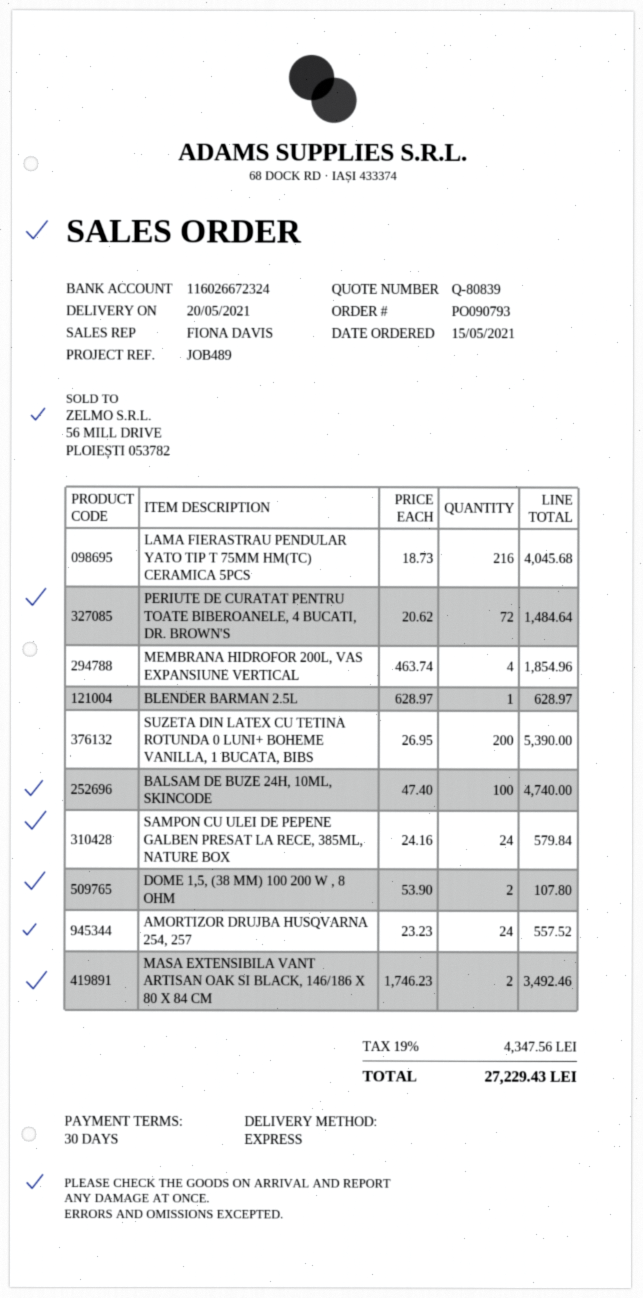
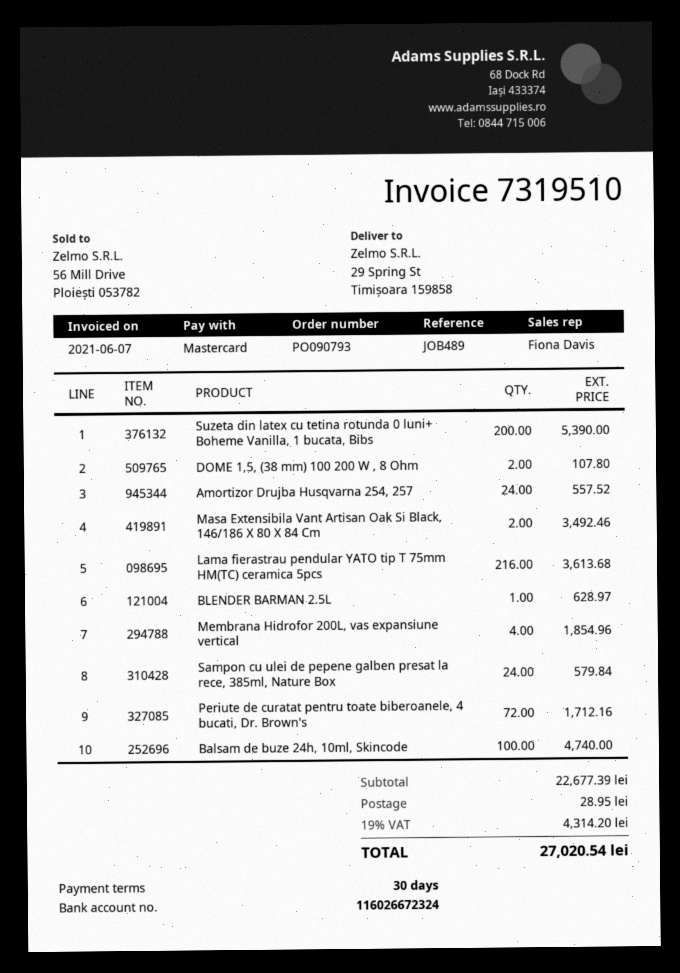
LAMA FIERASTRAU PENDULAR YATO TIP T 75MM HM(TC) CERAMICA 5PCS: 216 for 4045.68 -> 216 for 3613.68
PERIUTE DE CURATAT PENTRU TOATE BIBEROANELE, 4 BUCATI, DR. BROWN'S: 72 for 1484.64 -> 72 for 1712.16
shipping: none -> 28.95
tax: 19% = 4347.56 -> 19% = 4314.20
total: 27229.43 -> 27020.54

